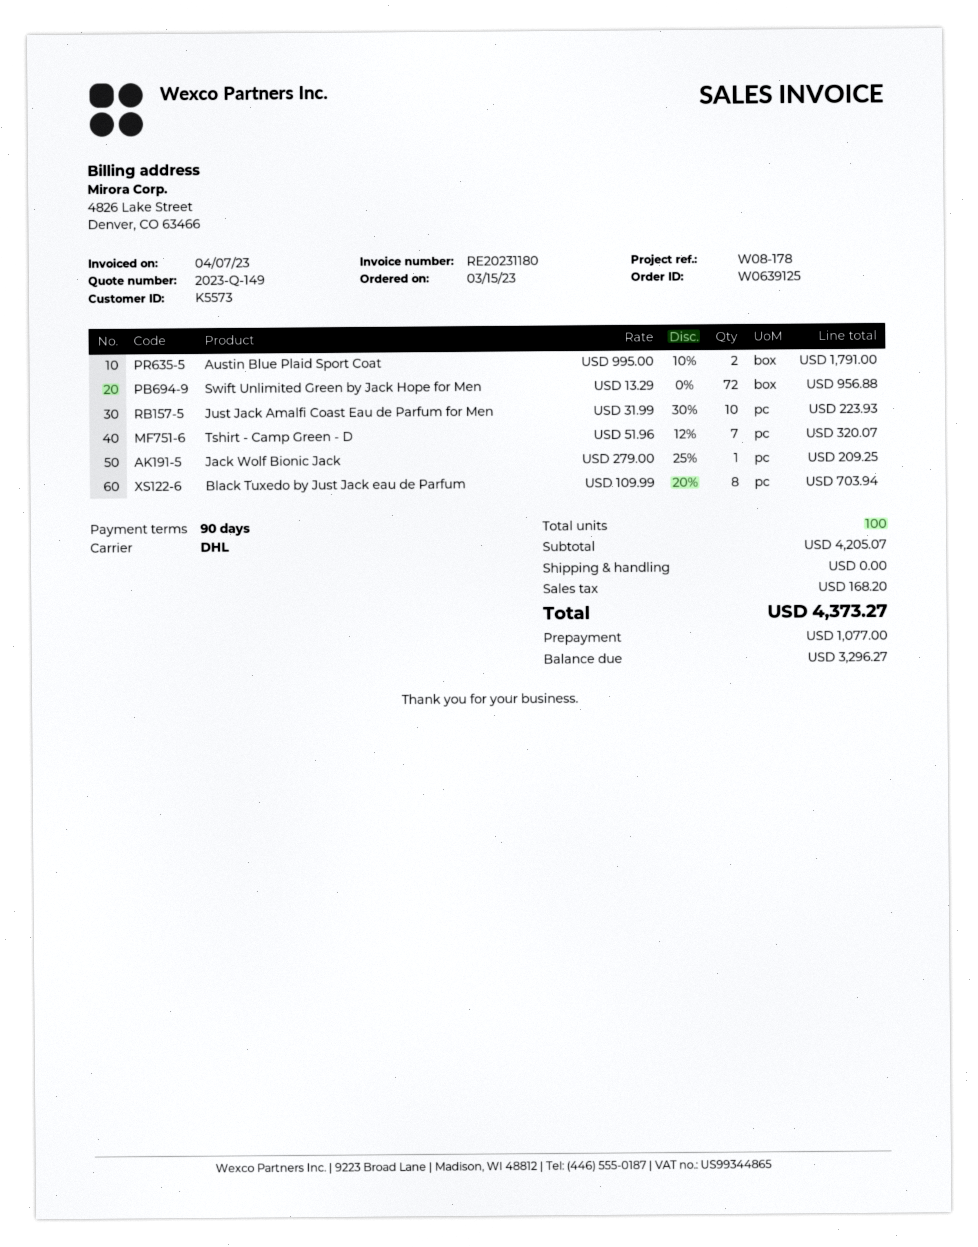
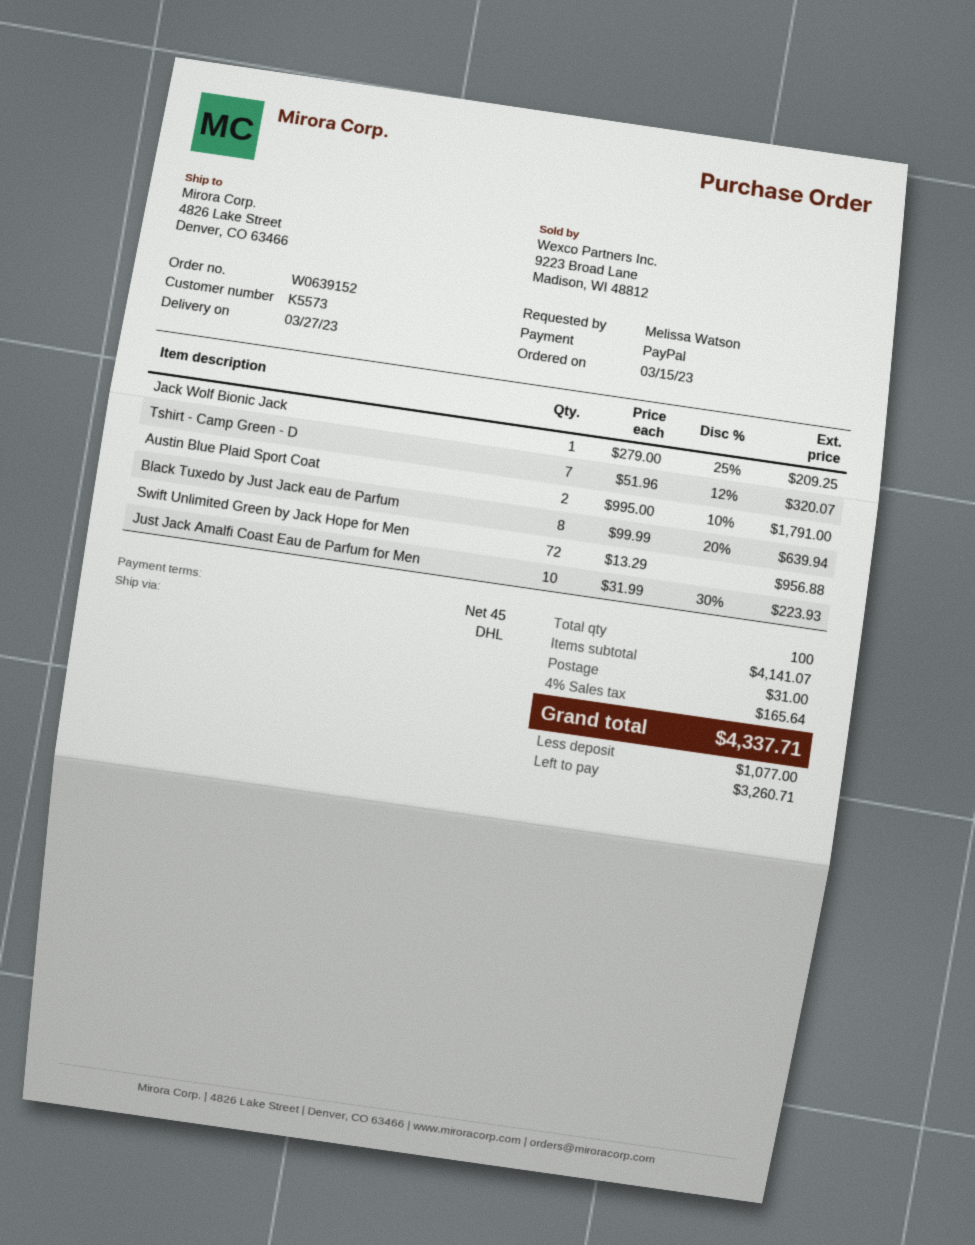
order number: W0639125 -> W0639152
payment terms: 90 days -> 45 days
Black Tuxedo by Just Jack eau de Parfum: 8 x 109.99 - 20% = 703.94 -> 8 x 99.99 - 20% = 639.94
subtotal: 4205.07 -> 4141.07
shipping: 0.00 -> 31.00
tax: 168.20 -> 165.64
total: 4373.27 -> 4337.71
balance: 3296.27 -> 3260.71

